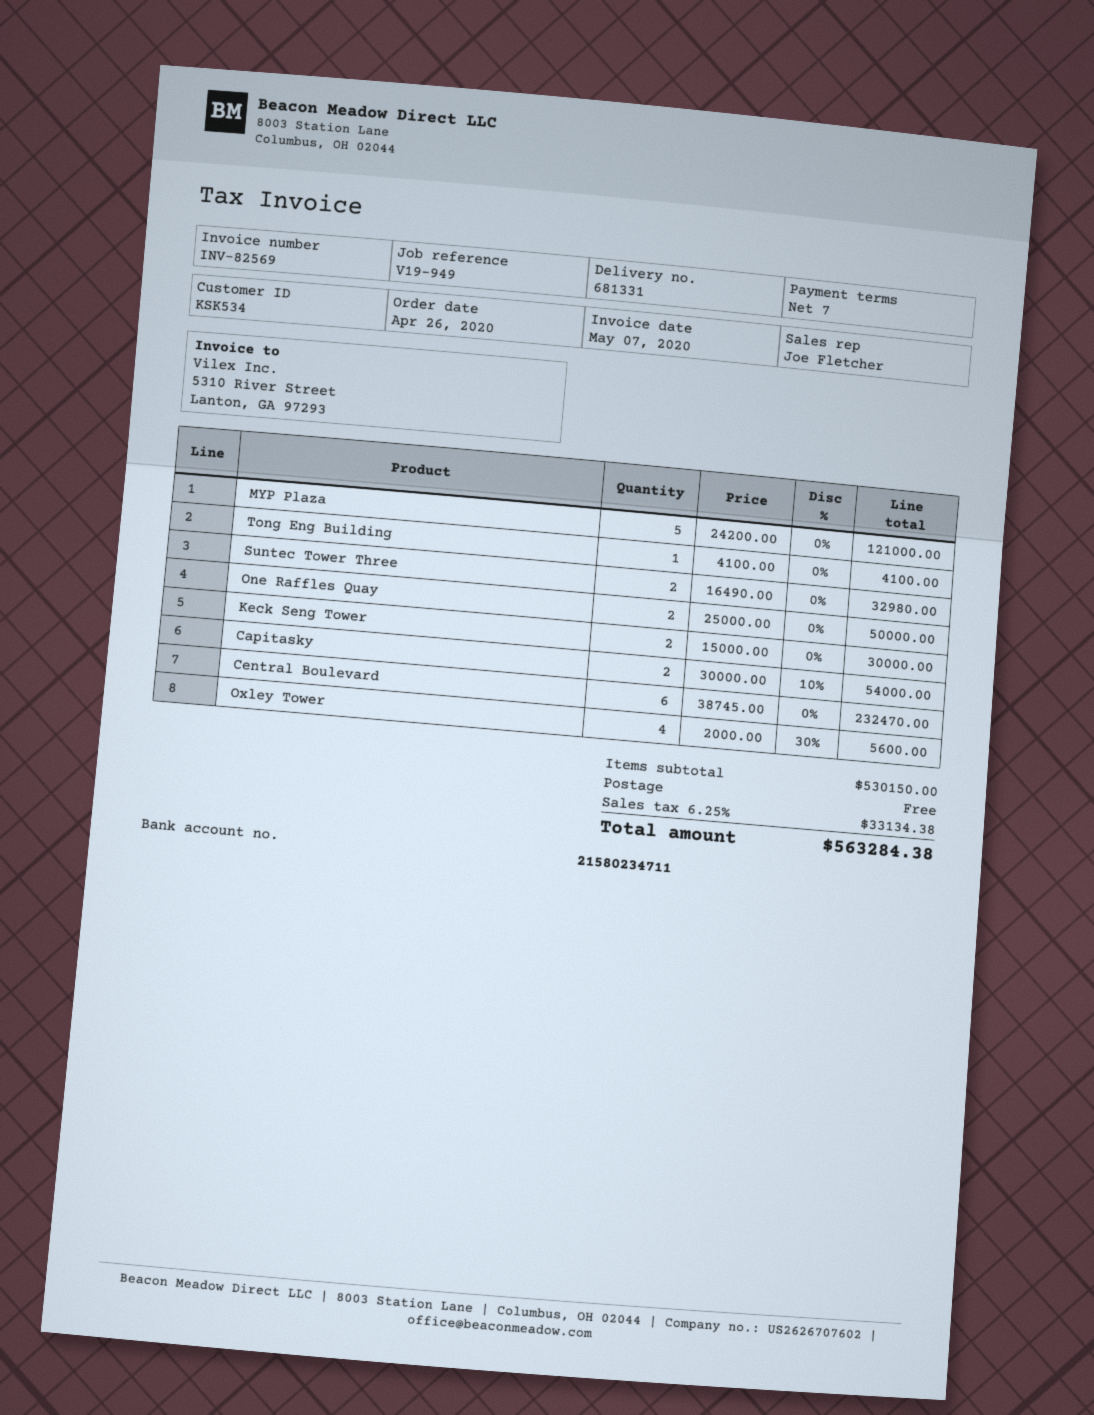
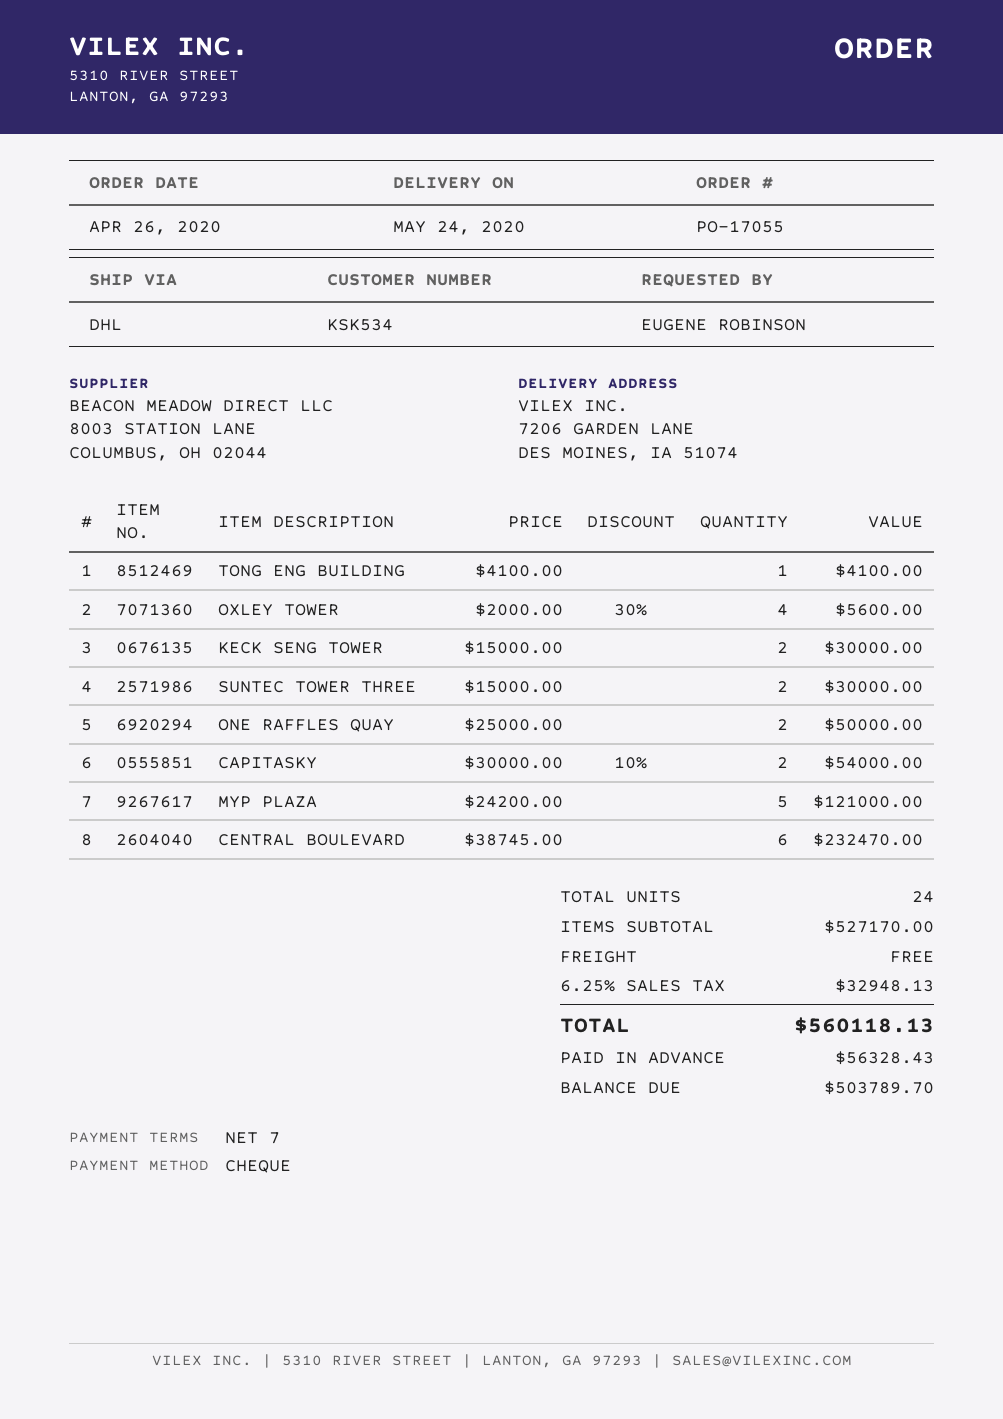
Suntec Tower Three: 2 x 16490.00 = 32980.00 -> 2 x 15000.00 = 30000.00
subtotal: 530150.00 -> 527170.00
tax: 6.25% = 33134.38 -> 6.25% = 32948.13
total: 563284.38 -> 560118.13

